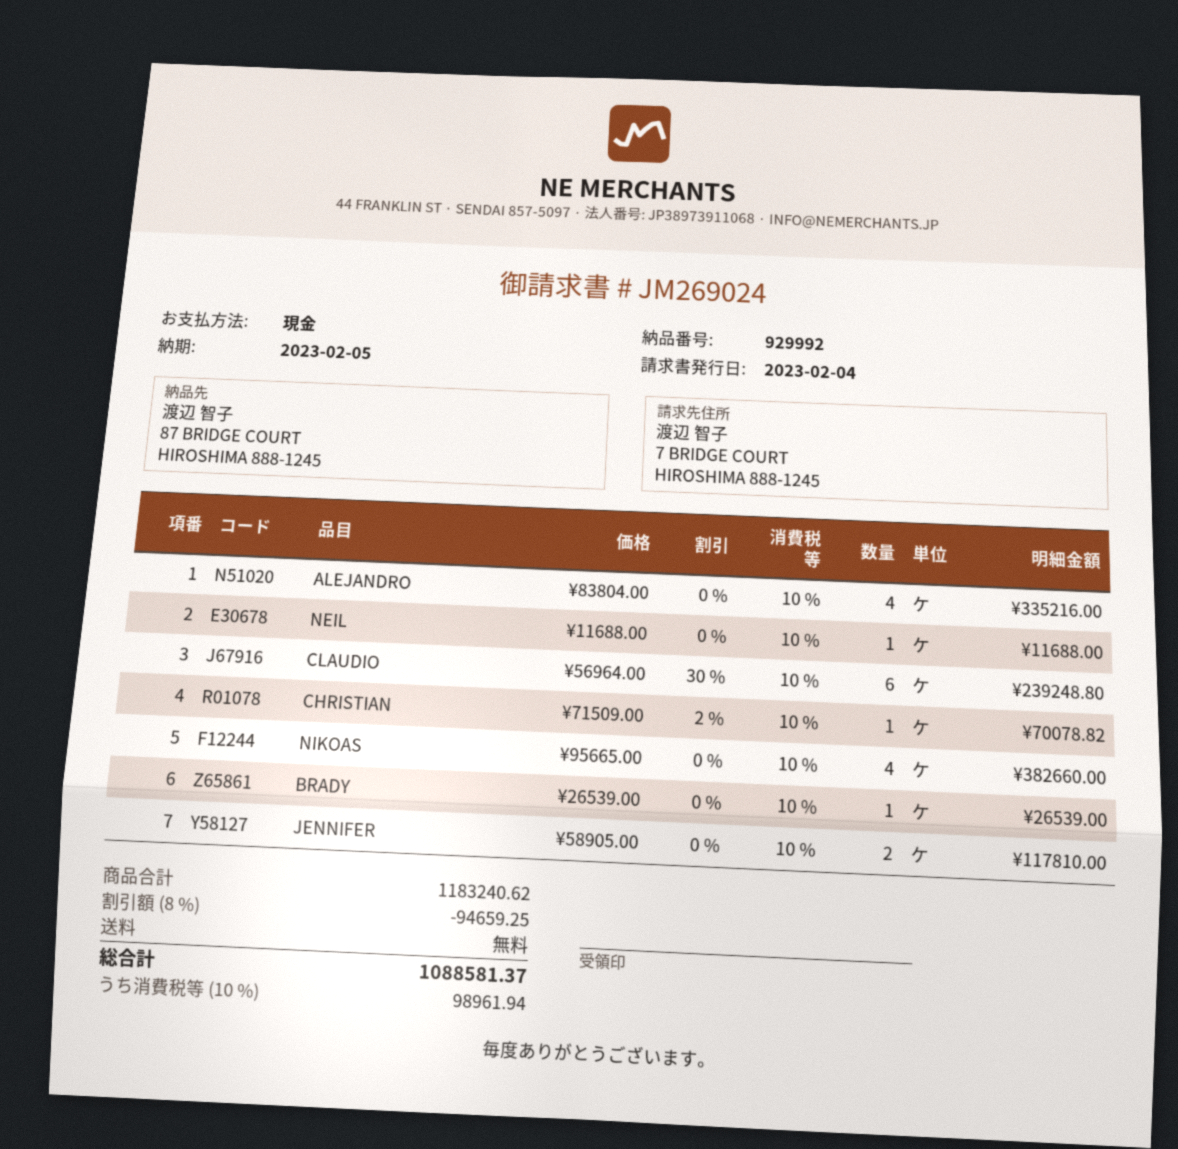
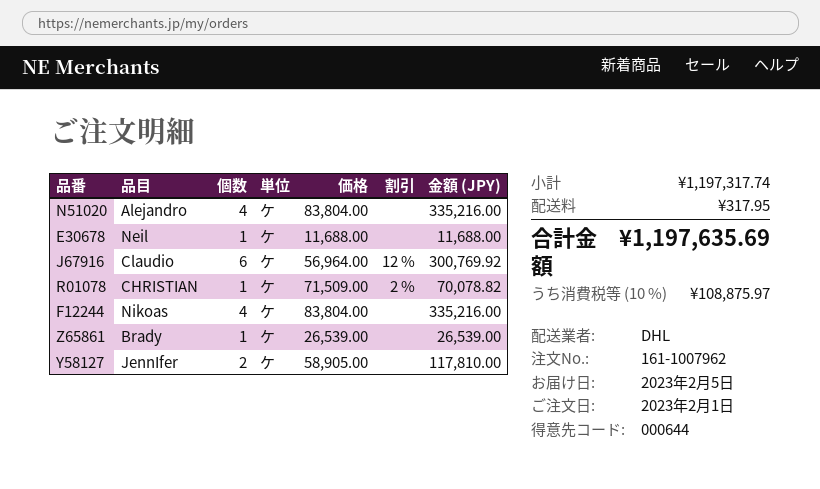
CLAUDIO: 6 x 56964.00 - 30% = 239248.80 -> 6 x 56964.00 - 12% = 300769.92
NIKOAS: 4 x 95665.00 = 382660.00 -> 4 x 83804.00 = 335216.00
subtotal: 1183240.62 -> 1197317.74
discount: 8% = 94659.25 -> none
shipping: 0.00 -> 317.95
tax: 10% = 98961.94 -> 10% = 108875.97
total: 1088581.37 -> 1197635.69

